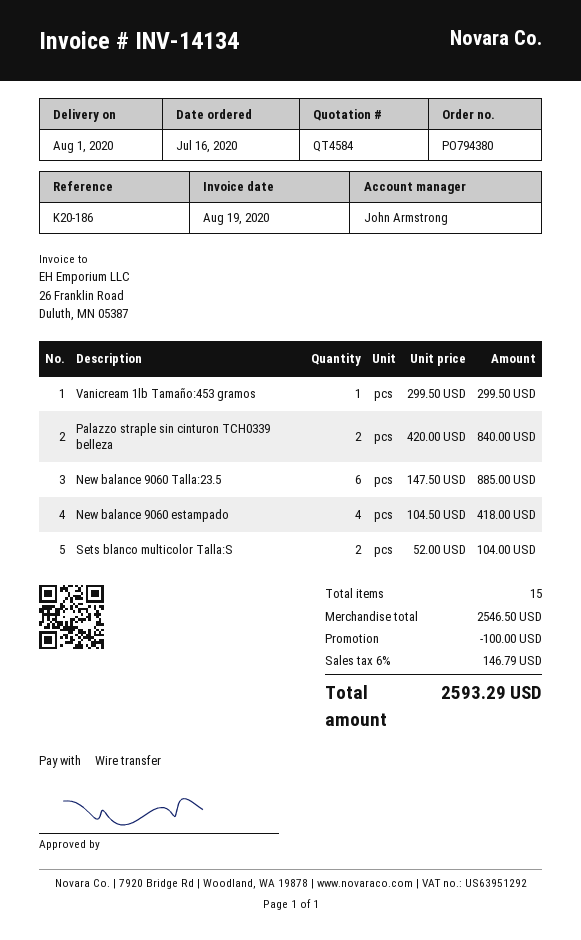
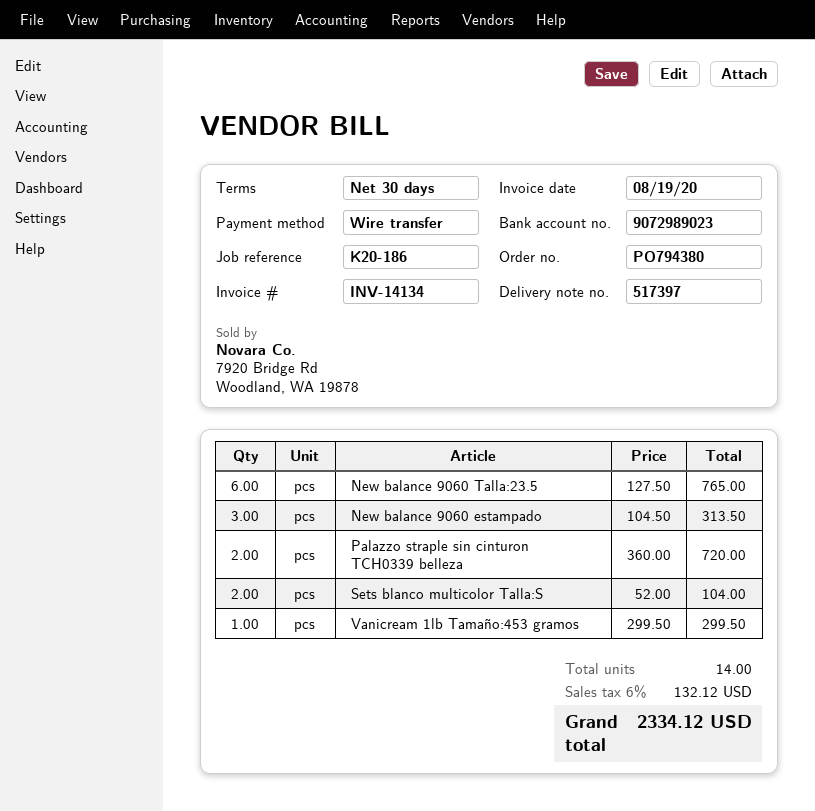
Palazzo straple sin cinturon TCH0339 belleza: 2 x 420.00 = 840.00 -> 2 x 360.00 = 720.00
New balance 9060 Talla:23.5: 6 x 147.50 = 885.00 -> 6 x 127.50 = 765.00
New balance 9060 estampado: 4 x 104.50 = 418.00 -> 3 x 104.50 = 313.50
total quantity: 15 -> 14
discount: 100.00 -> none
tax: 6% = 146.79 -> 6% = 132.12
total: 2593.29 -> 2334.12

